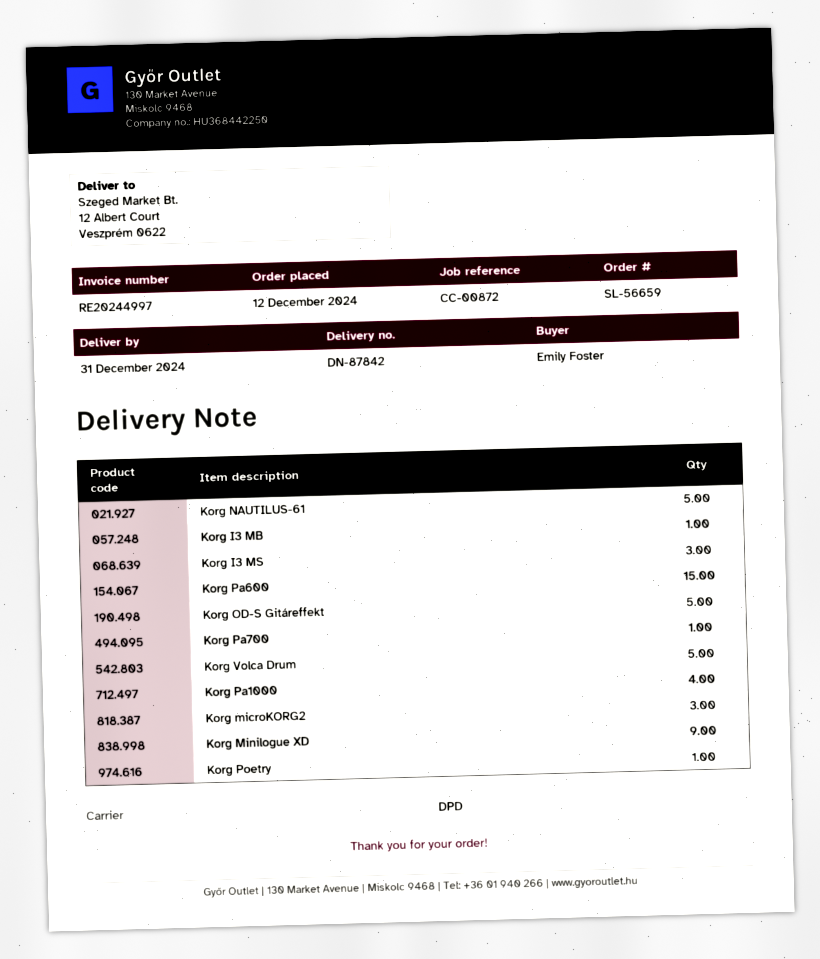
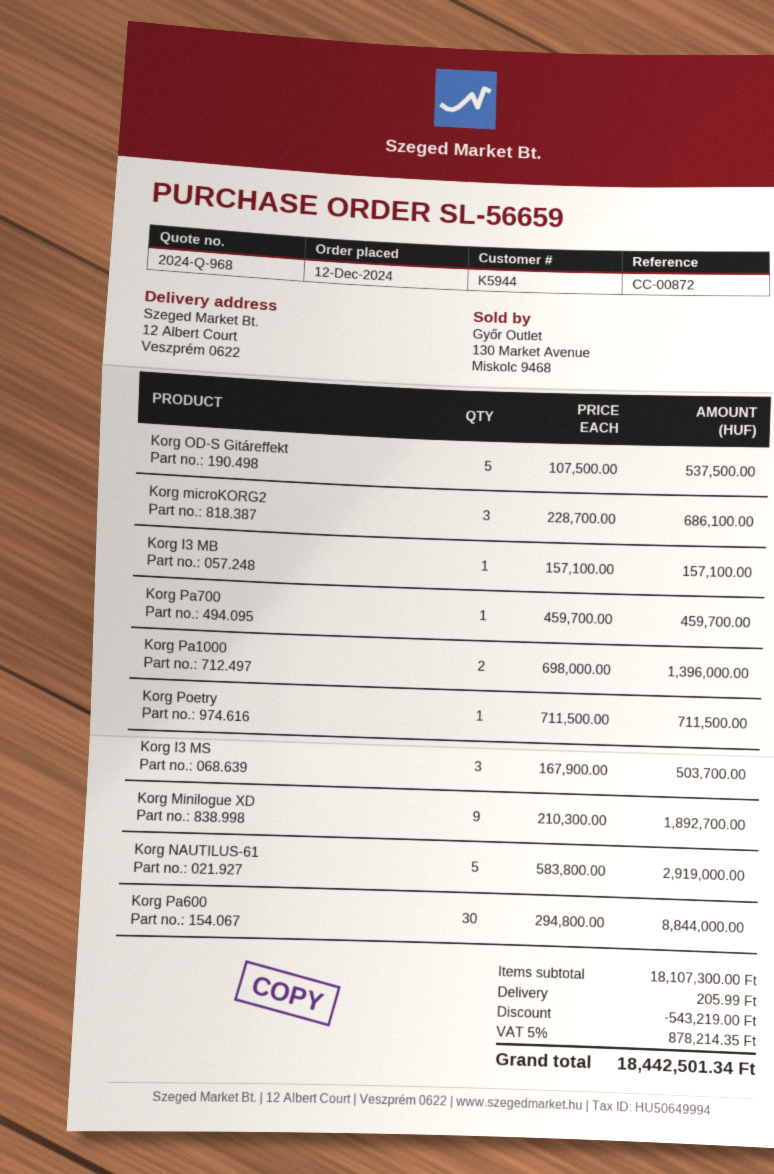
Korg Pa600: 15 -> 30
Korg Volca Drum: 5 -> none
Korg Pa1000: 4 -> 2

